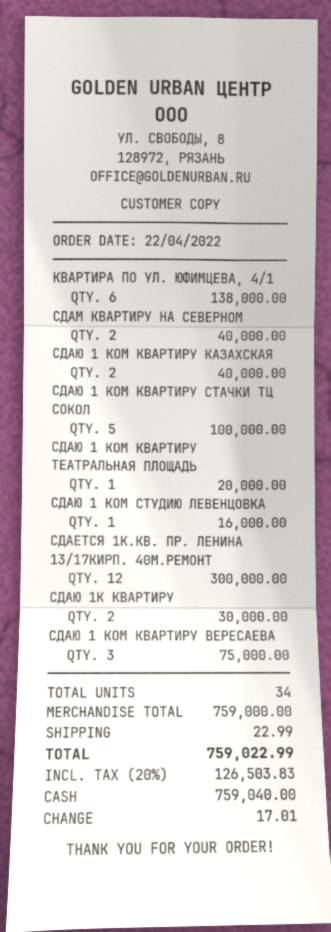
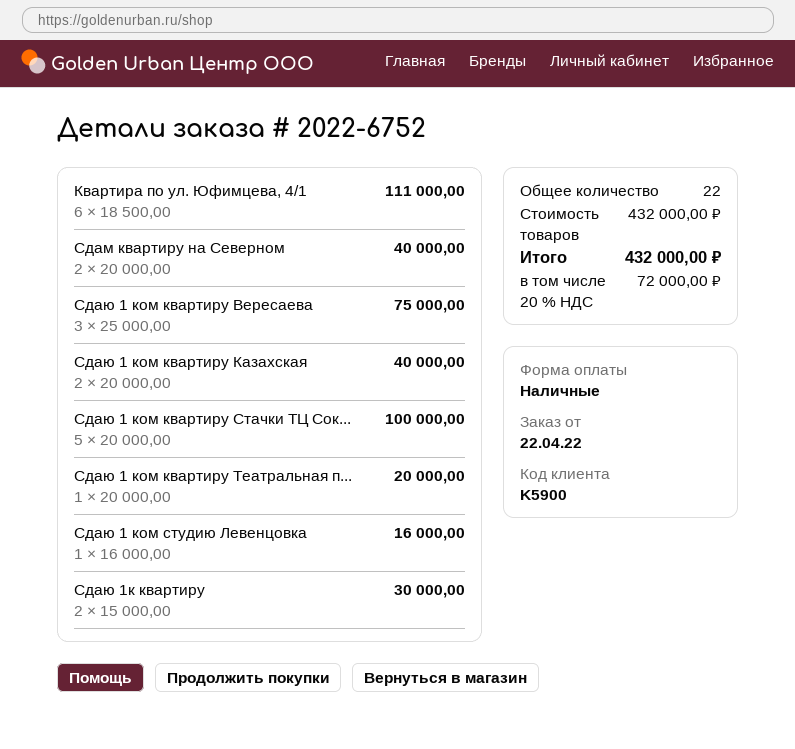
КВАРТИРА ПО УЛ. ЮФИМЦЕВА, 4/1: 6 for 138000.00 -> 6 for 111000.00
СДАЕТСЯ 1К.КВ. ПР. ЛЕНИНА 13/17КИРП. 40М.РЕМОНТ: 12 for 300000.00 -> none
total quantity: 34 -> 22
subtotal: 759000.00 -> 432000.00
shipping: 22.99 -> none
tax: 20% = 126503.83 -> 20% = 72000.00
total: 759022.99 -> 432000.00

